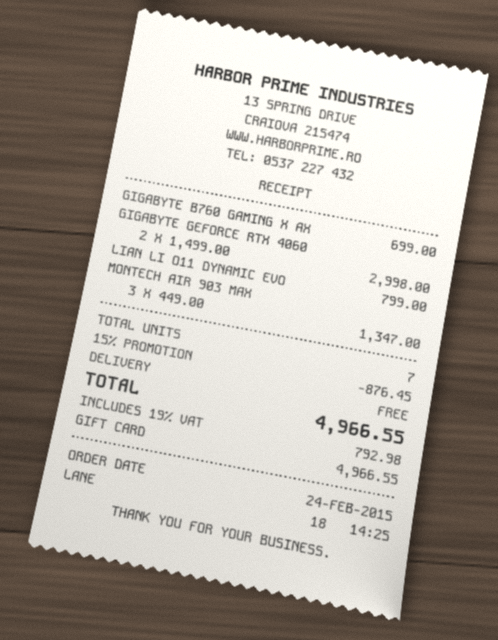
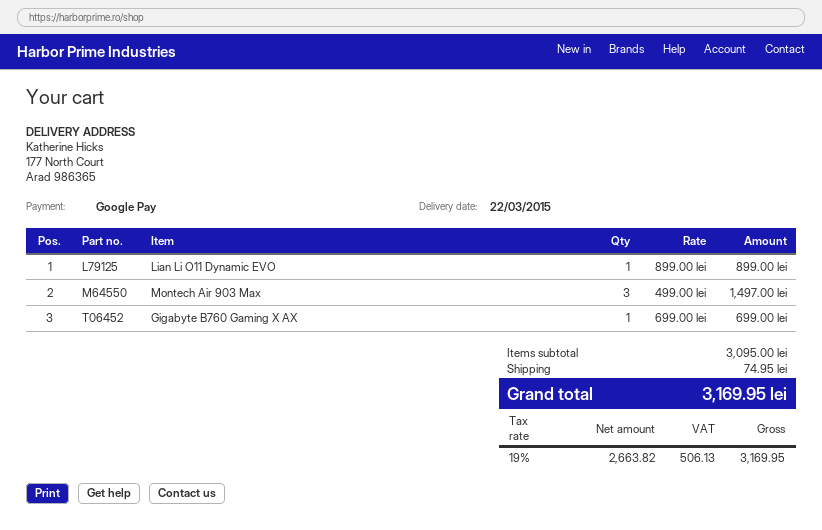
payment method: gift card -> Google Pay
GIGABYTE GEFORCE RTX 4060: 2 x 1499.00 = 2998.00 -> none
LIAN LI O11 DYNAMIC EVO: 1 x 799.00 = 799.00 -> 1 x 899.00 = 899.00
MONTECH AIR 903 MAX: 3 x 449.00 = 1347.00 -> 3 x 499.00 = 1497.00
discount: 15% = 876.45 -> none
shipping: 0.00 -> 74.95
tax: 19% = 792.98 -> 19% = 506.13
total: 4966.55 -> 3169.95

